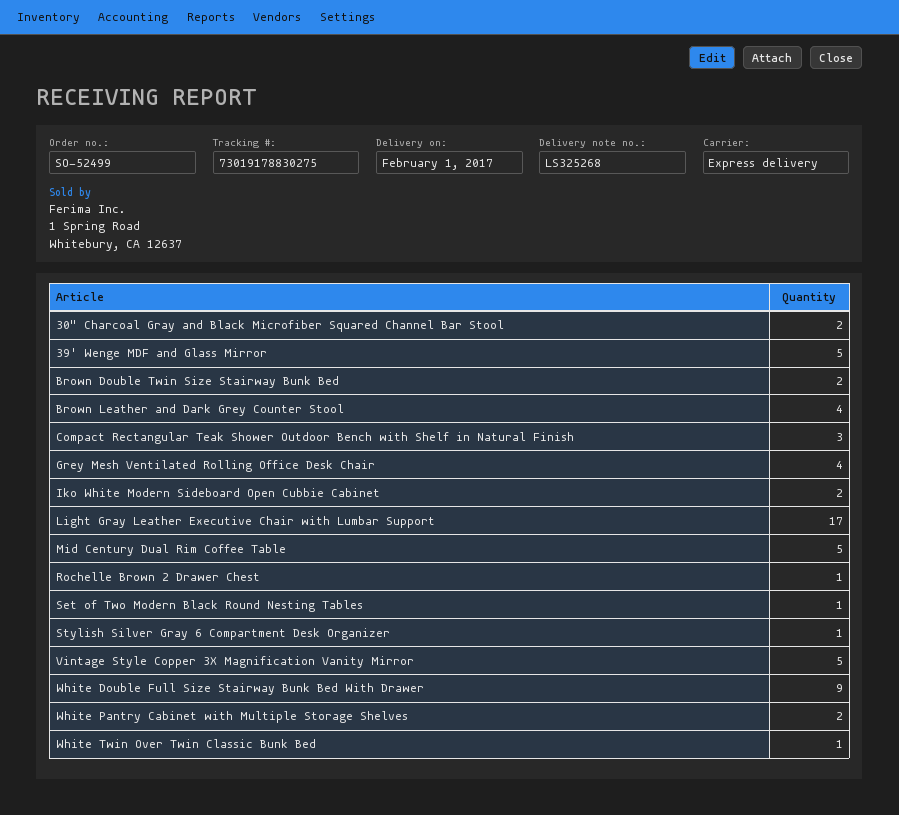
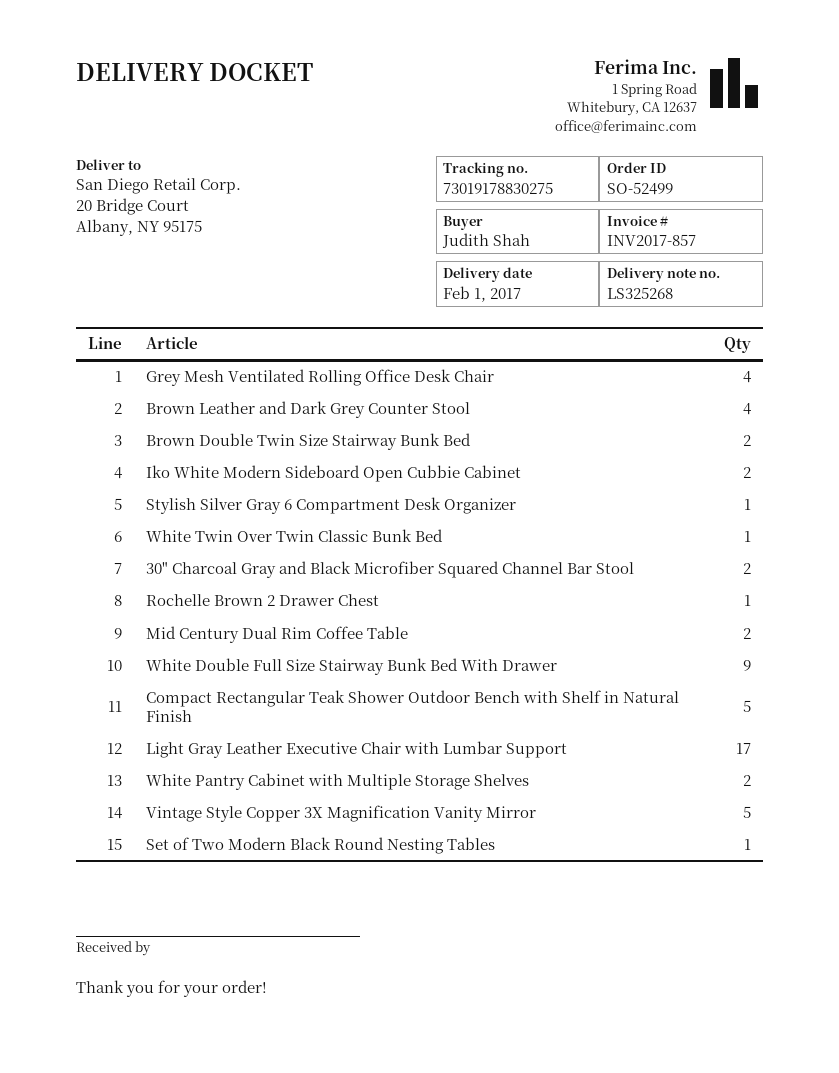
39' Wenge MDF and Glass Mirror: 5 -> none
Compact Rectangular Teak Shower Outdoor Bench with Shelf in Natural Finish: 3 -> 5
Mid Century Dual Rim Coffee Table: 5 -> 2

